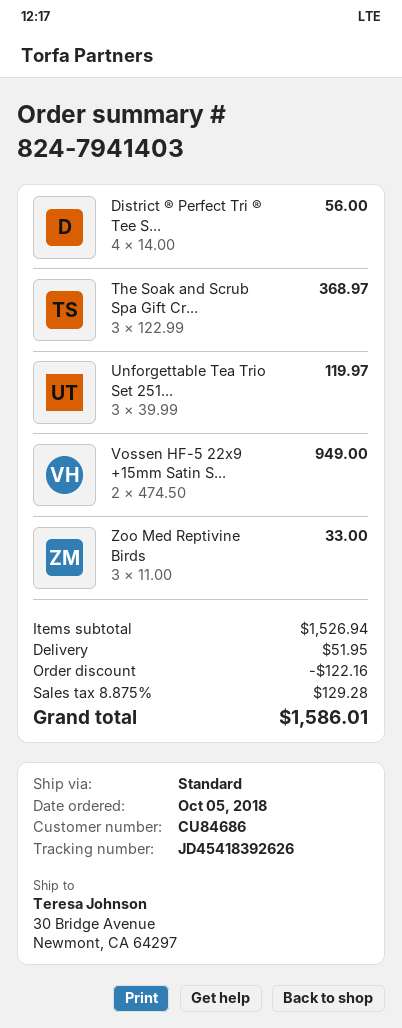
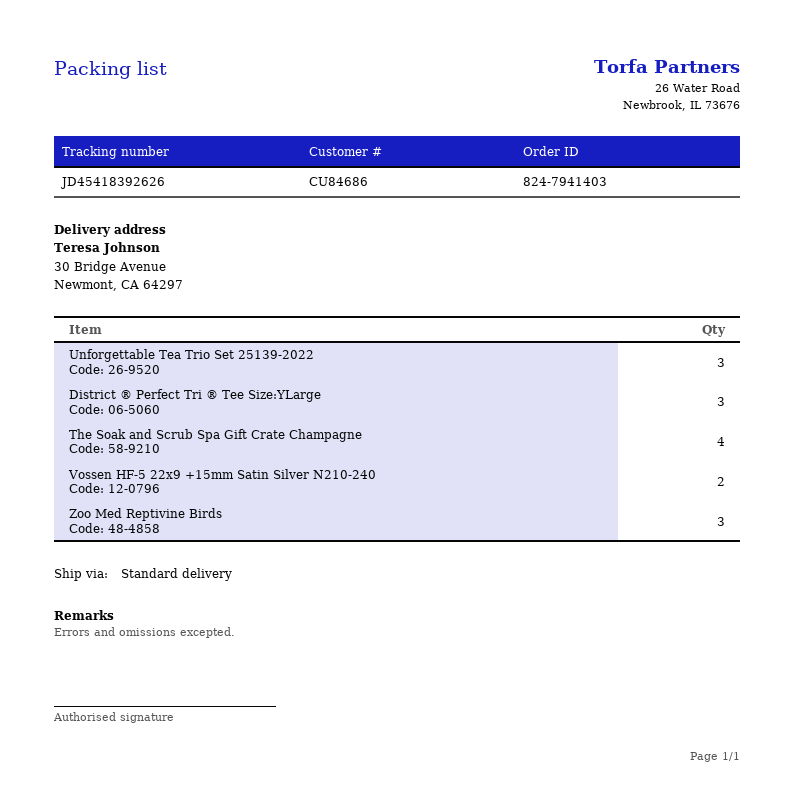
District ® Perfect Tri ® Tee S...: 4 -> 3
The Soak and Scrub Spa Gift Cr...: 3 -> 4

